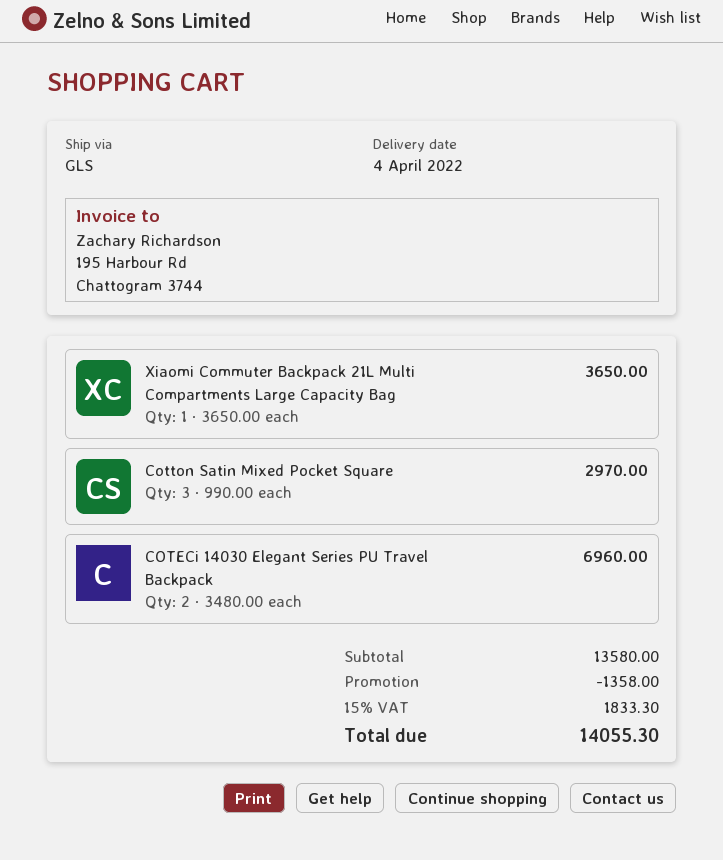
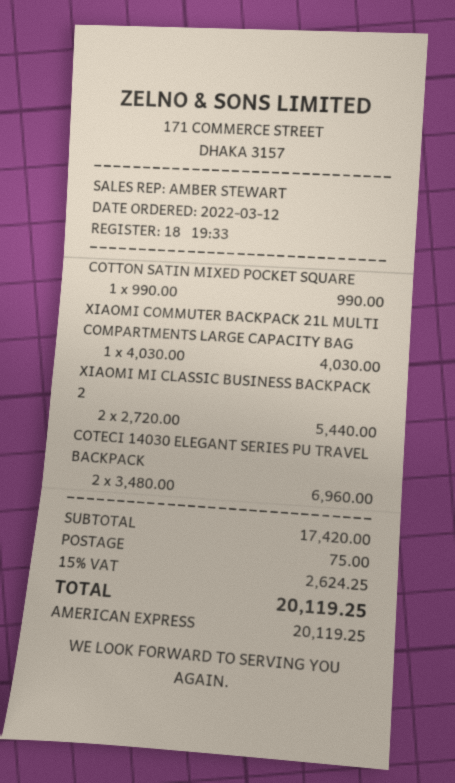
Xiaomi Commuter Backpack 21L Multi Compartments Large Capacity Bag: 1 x 3650.00 = 3650.00 -> 1 x 4030.00 = 4030.00
Cotton Satin Mixed Pocket Square: 3 x 990.00 = 2970.00 -> 1 x 990.00 = 990.00
XIAOMI MI CLASSIC BUSINESS BACKPACK 2: none -> 2 x 2720.00 = 5440.00
subtotal: 13580.00 -> 17420.00
discount: 1358.00 -> none
shipping: none -> 75.00
tax: 15% = 1833.30 -> 15% = 2624.25
total: 14055.30 -> 20119.25

